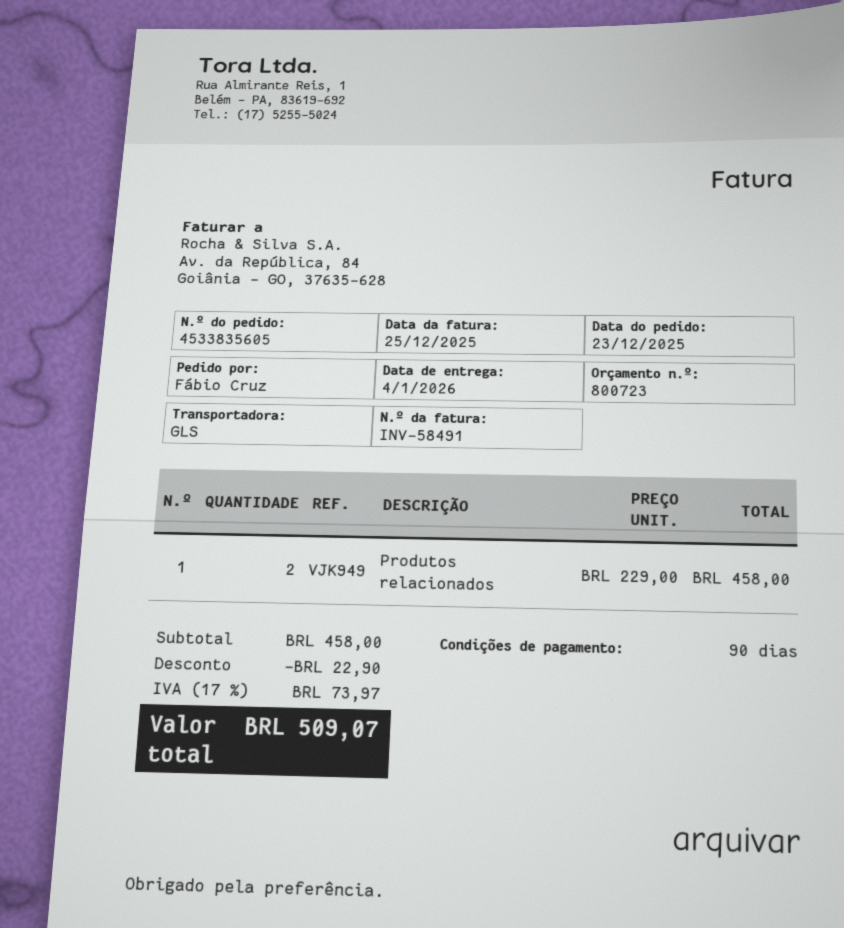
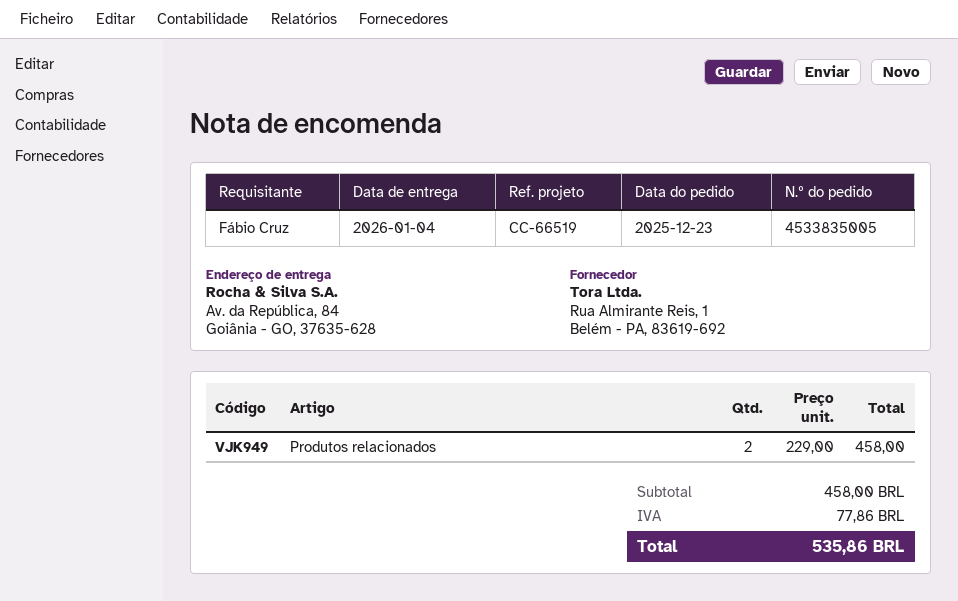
order number: 4533835605 -> 4533835005
discount: 22.90 -> none
tax: 73.97 -> 77.86
total: 509.07 -> 535.86

